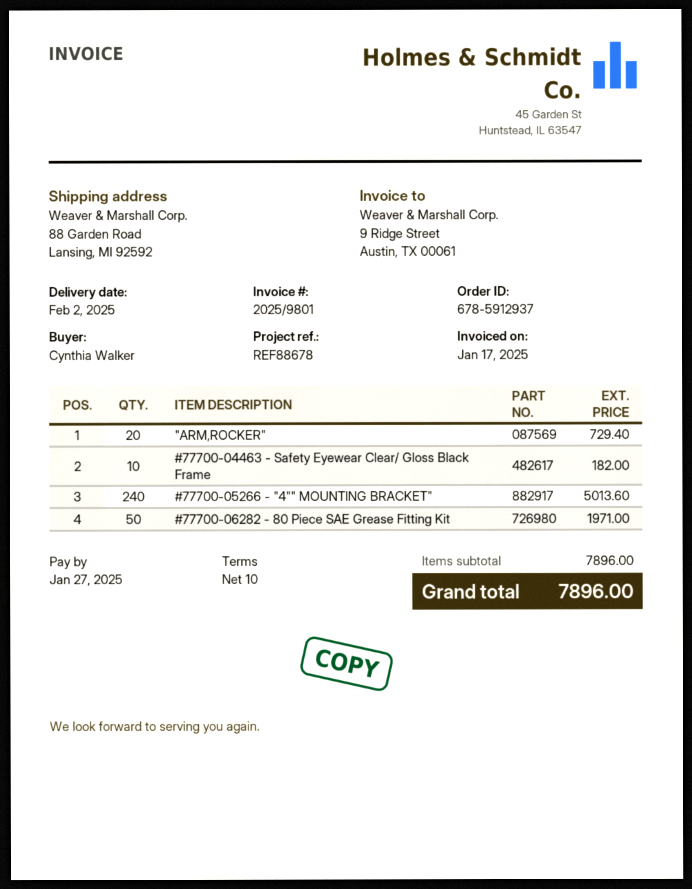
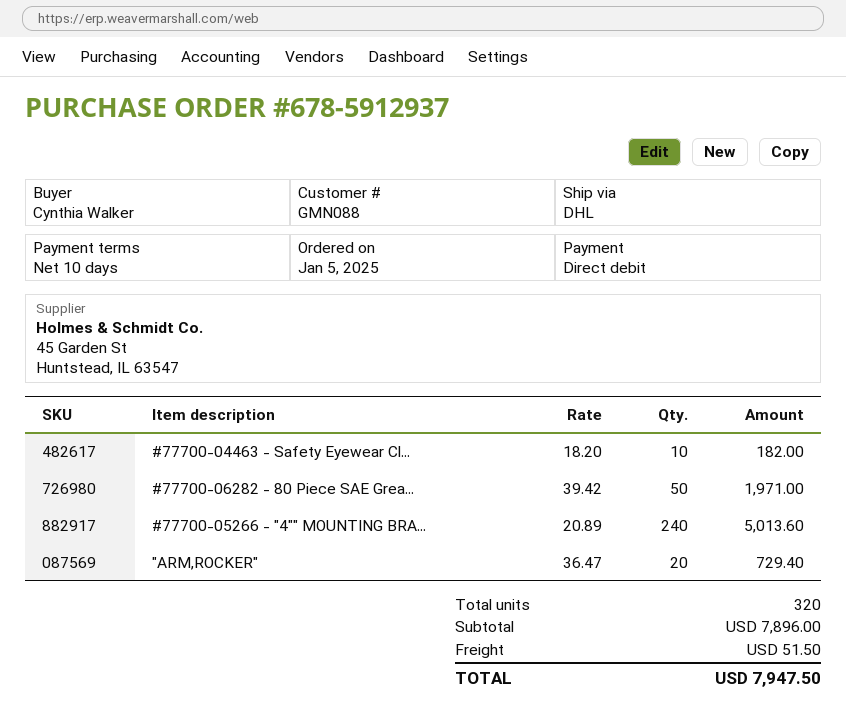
shipping: none -> 51.50
total: 7896.00 -> 7947.50

